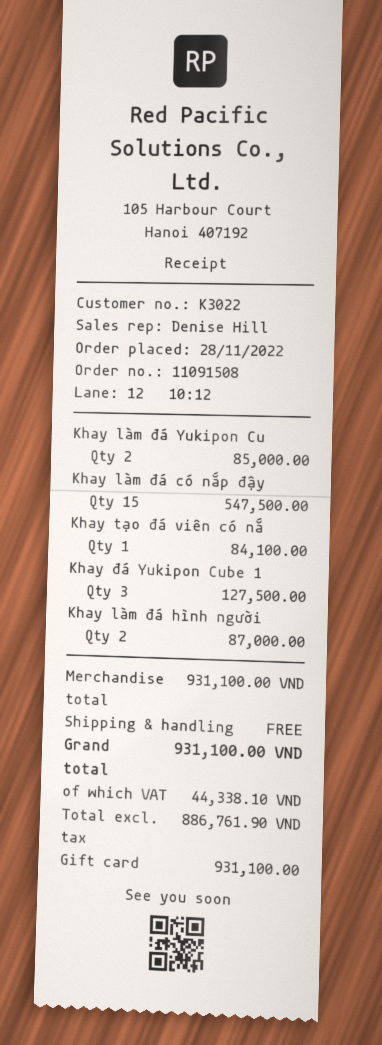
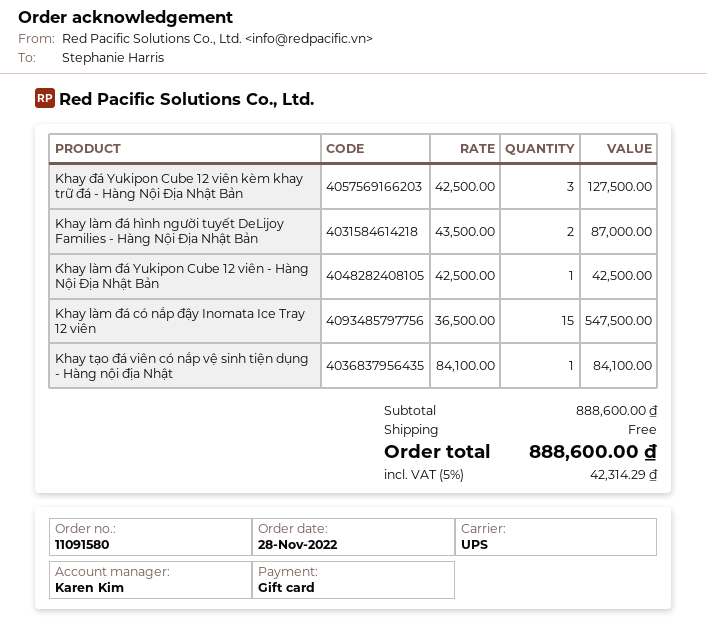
order number: 11091508 -> 11091580
sales rep: Denise Hill -> Karen Kim
Khay làm đá Yukipon Cu: 2 for 85000.00 -> 1 for 42500.00
subtotal: 931100.00 -> 888600.00
tax: 44338.10 -> 42314.29
total: 931100.00 -> 888600.00

